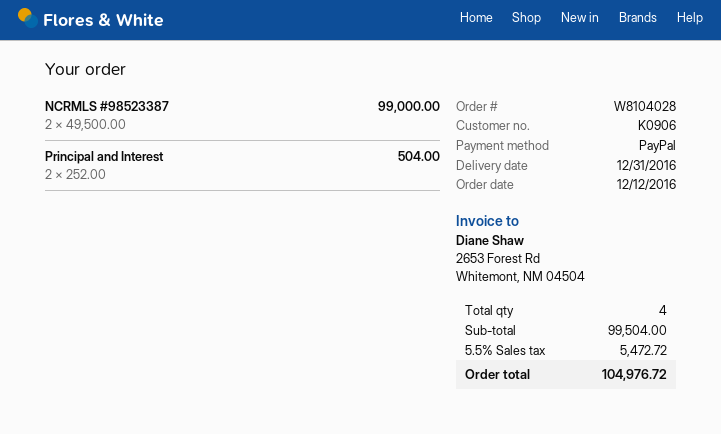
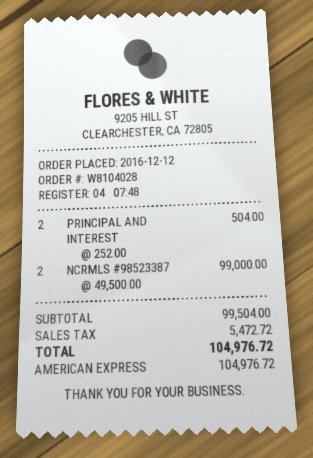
payment method: PayPal -> American Express

